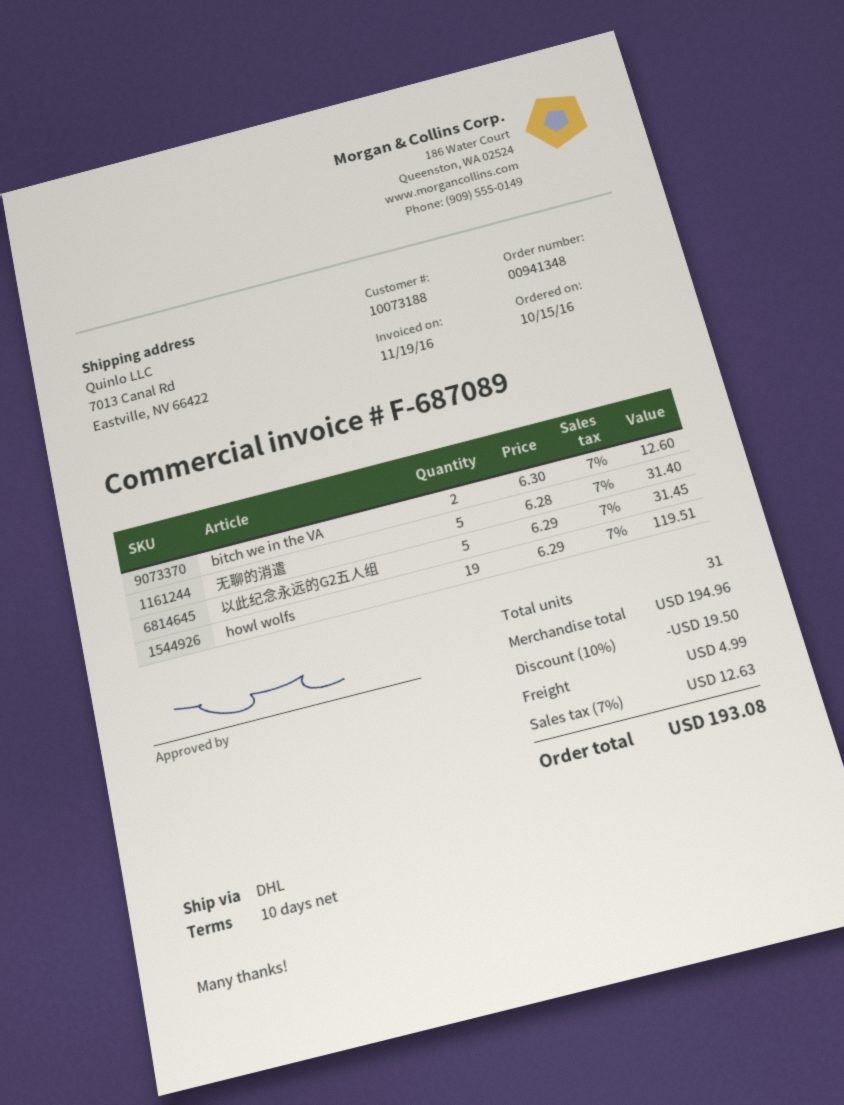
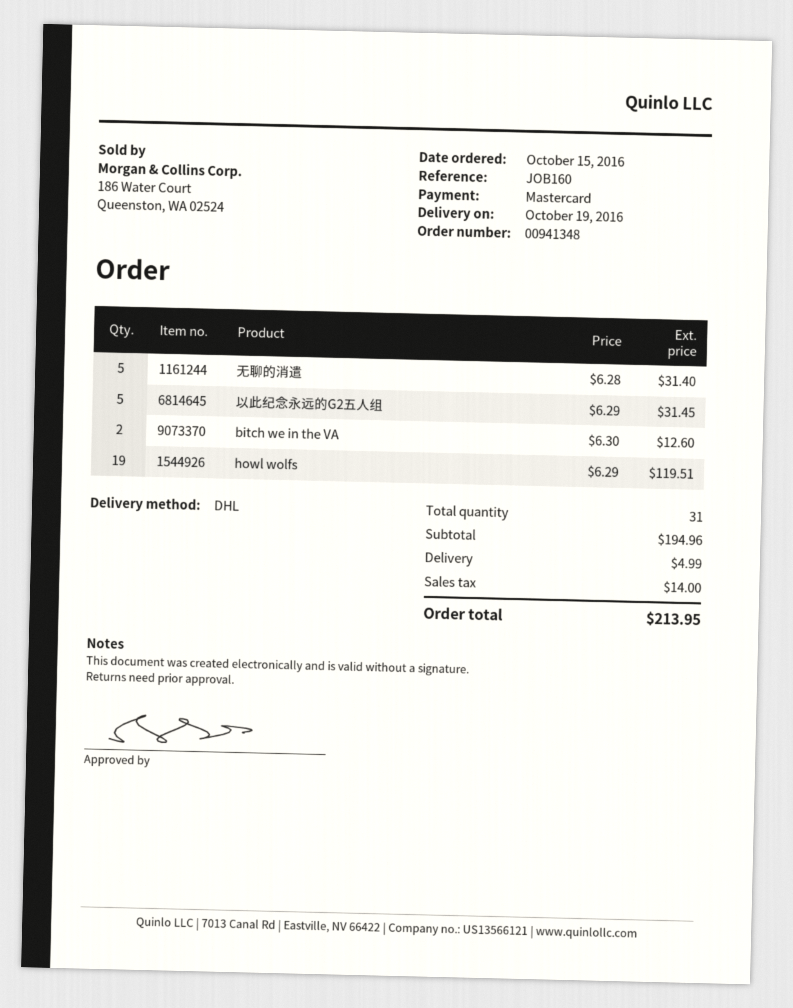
discount: 10% = 19.50 -> none
tax: 12.63 -> 14.00
total: 193.08 -> 213.95

